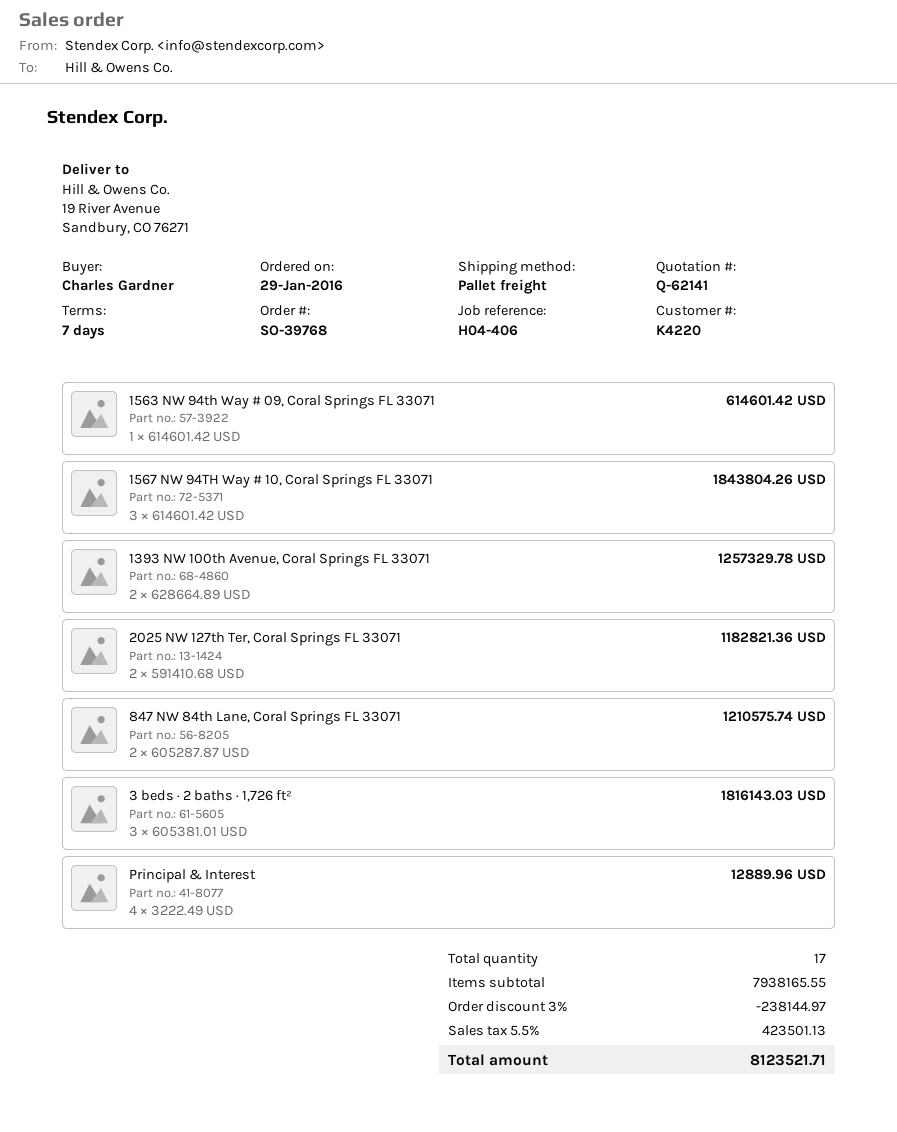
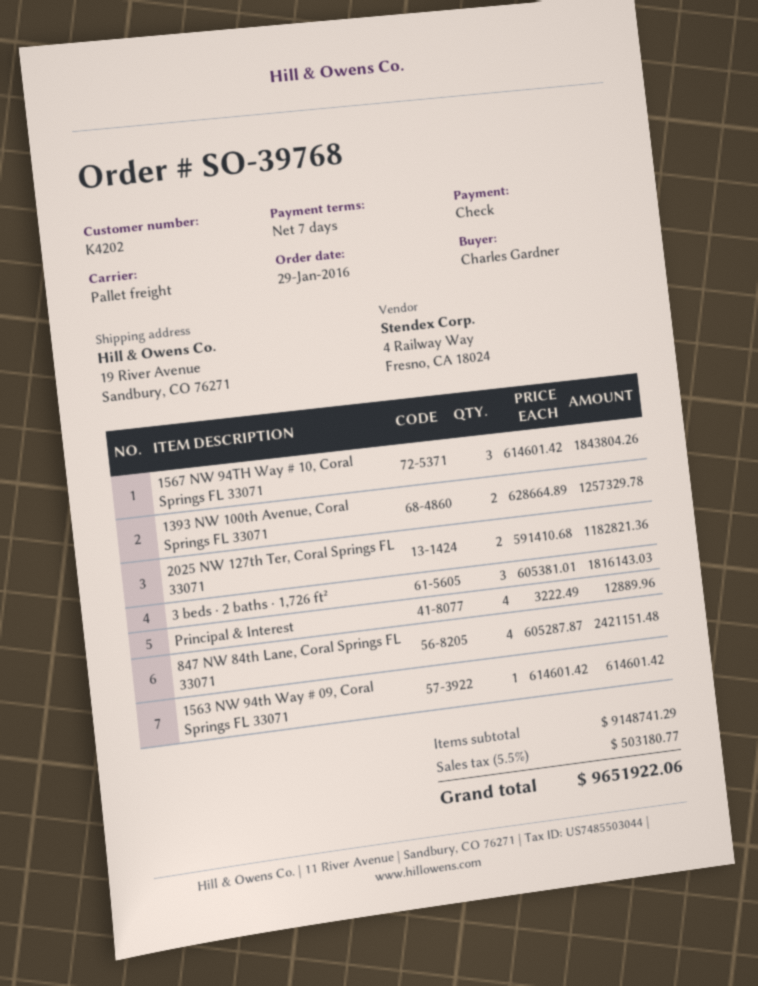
customer number: K4220 -> K4202
847 NW 84th Lane, Coral Springs FL 33071: 2 x 605287.87 = 1210575.74 -> 4 x 605287.87 = 2421151.48
subtotal: 7938165.55 -> 9148741.29
discount: 3% = 238144.97 -> none
tax: 5.5% = 423501.13 -> 5.5% = 503180.77
total: 8123521.71 -> 9651922.06

